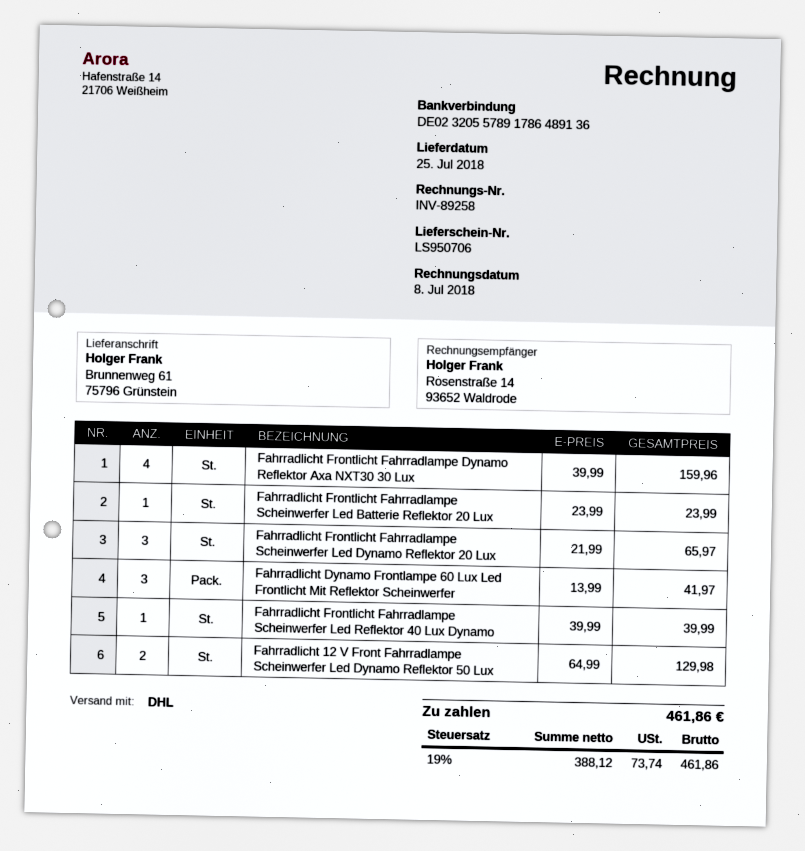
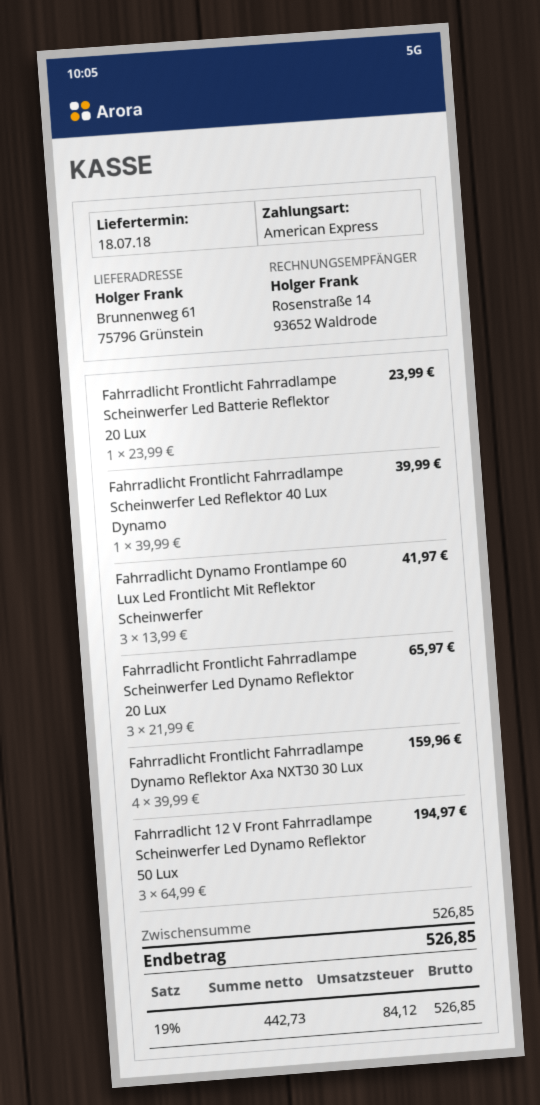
delivery date: 2018-07-25 -> 2018-07-18
Fahrradlicht 12 V Front Fahrradlampe Scheinwerfer Led Dynamo Reflektor 50 Lux: 2 x 64.99 = 129.98 -> 3 x 64.99 = 194.97
net: 388.12 -> 442.73
tax: 19% = 73.74 -> 19% = 84.12
total: 461.86 -> 526.85

